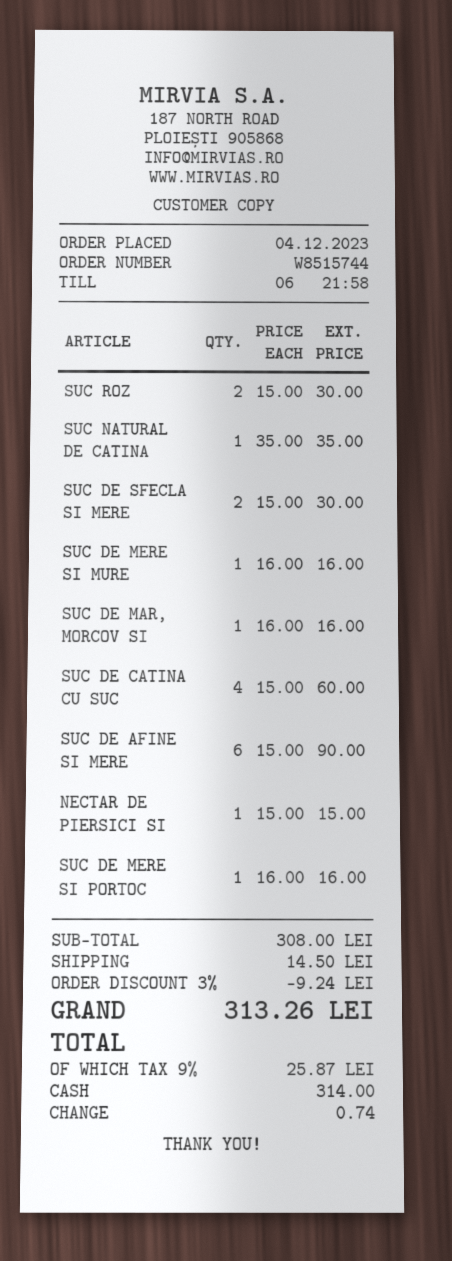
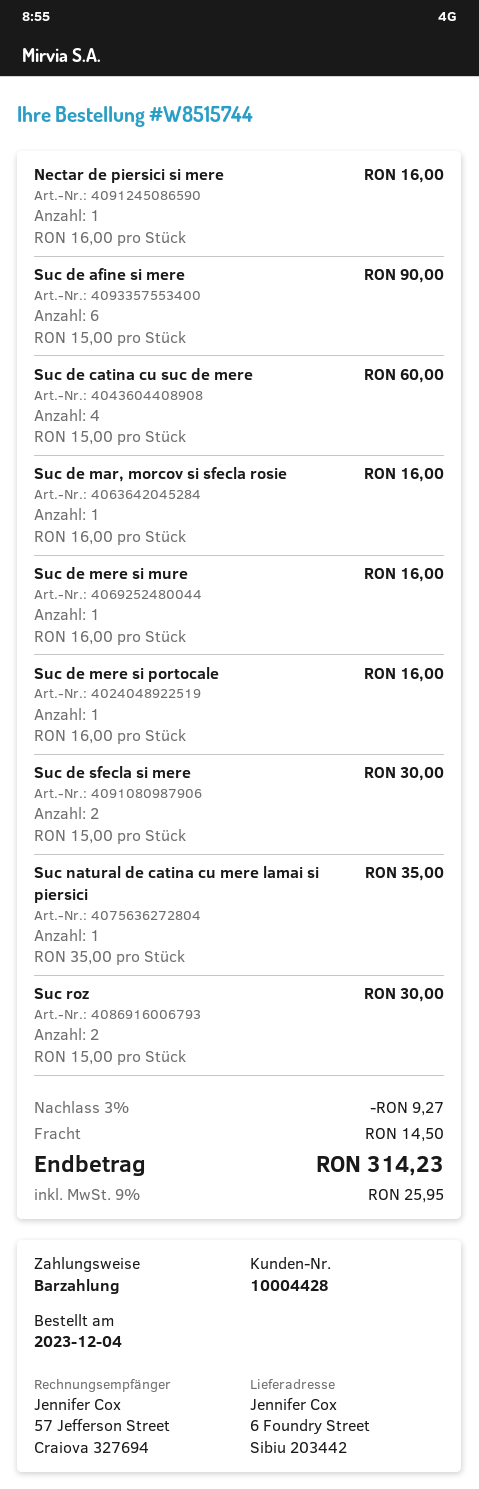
NECTAR DE PIERSICI SI: 1 x 15.00 = 15.00 -> 1 x 16.00 = 16.00
discount: 3% = 9.24 -> 3% = 9.27
tax: 9% = 25.87 -> 9% = 25.95
total: 313.26 -> 314.23

